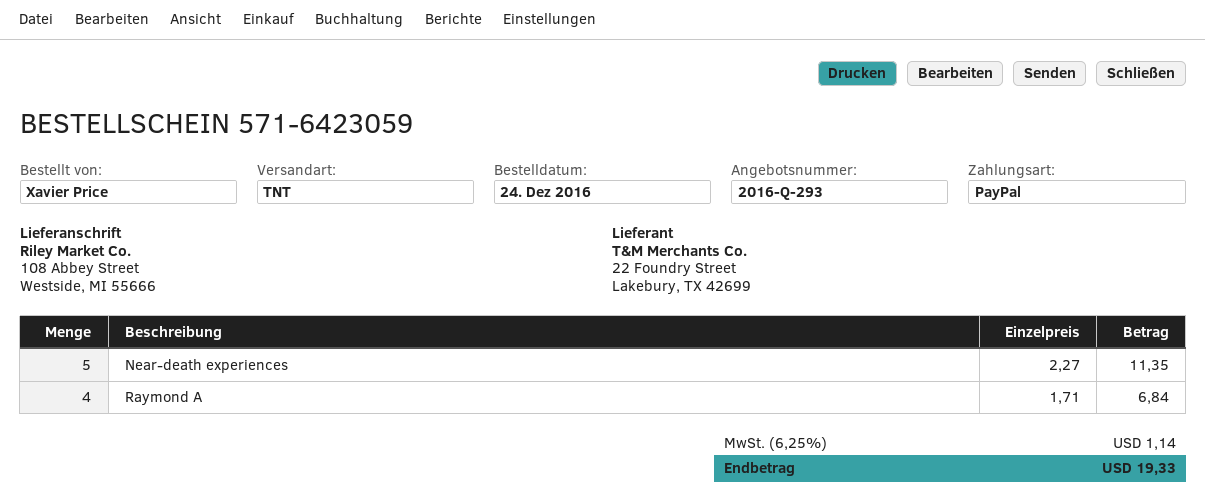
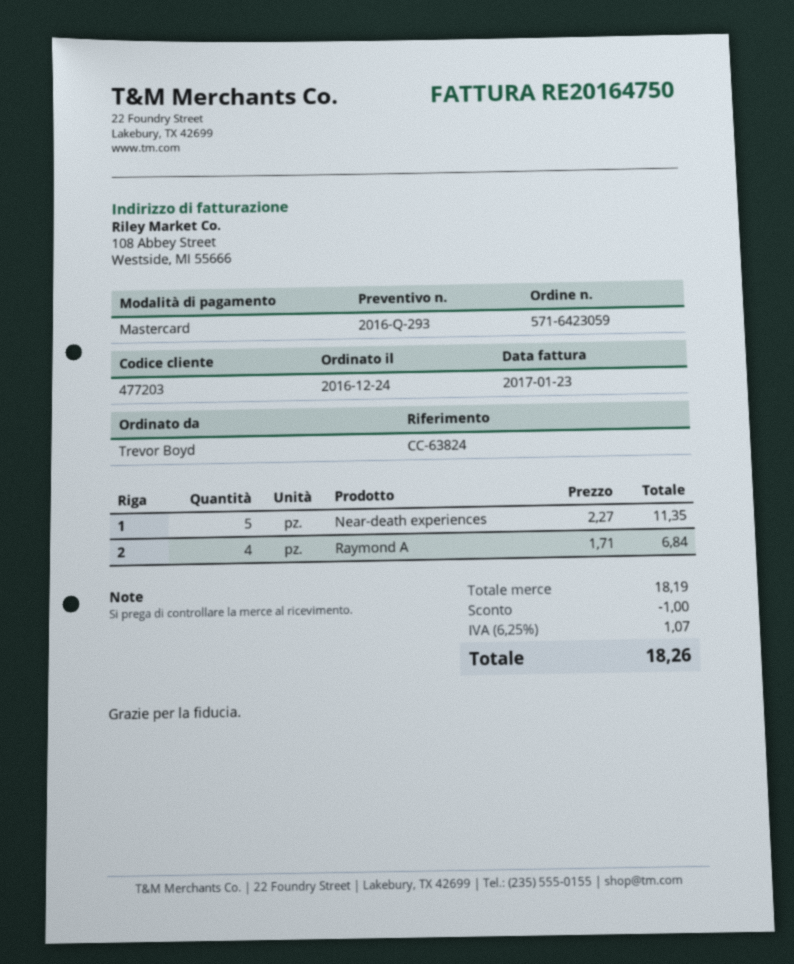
ordered by: Xavier Price -> Trevor Boyd
payment method: PayPal -> Mastercard
discount: none -> 1.00
tax: 6.25% = 1.14 -> 6.25% = 1.07
total: 19.33 -> 18.26

